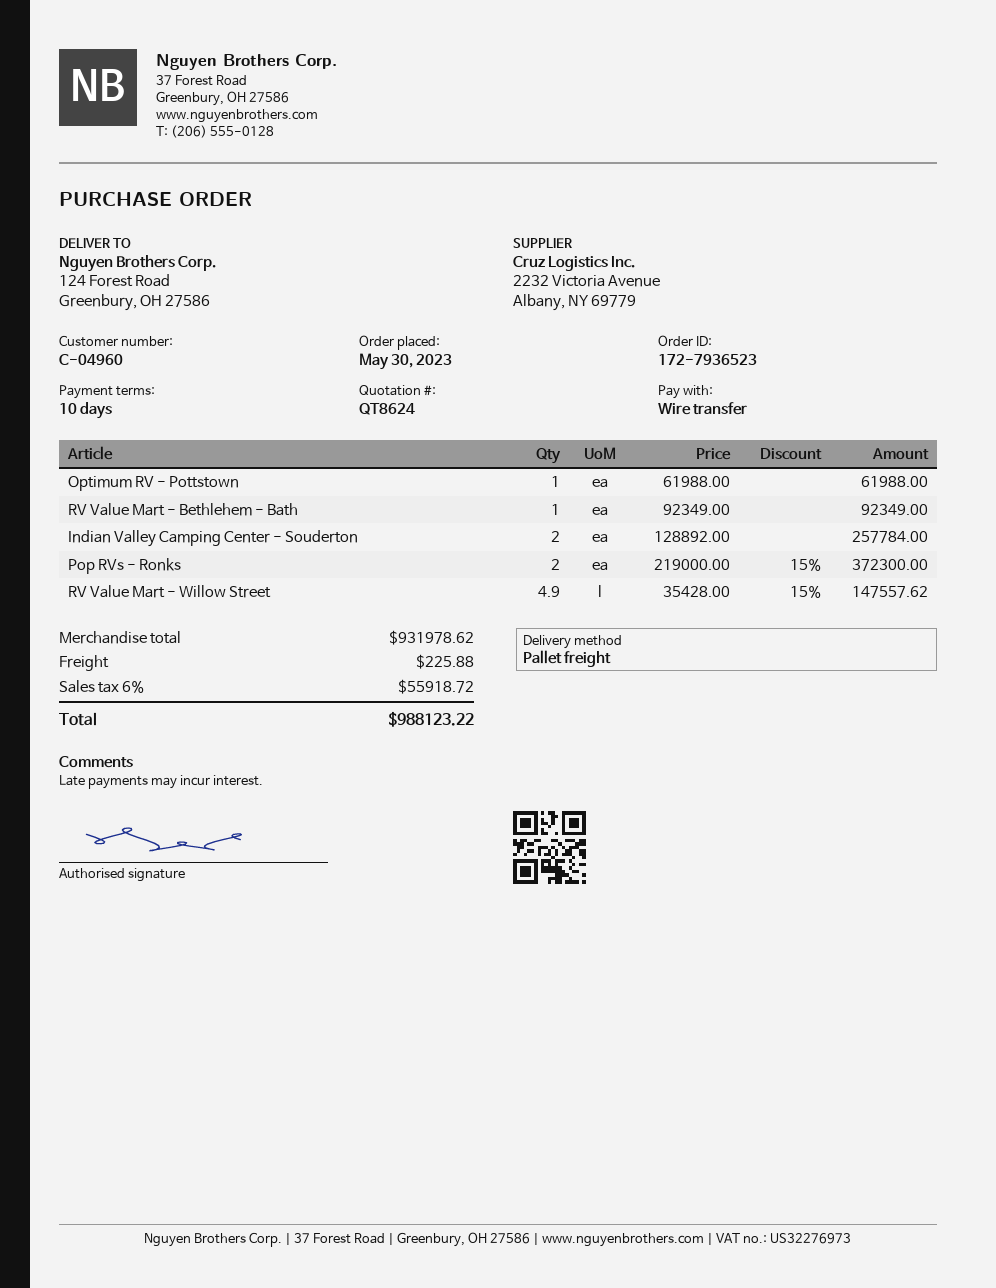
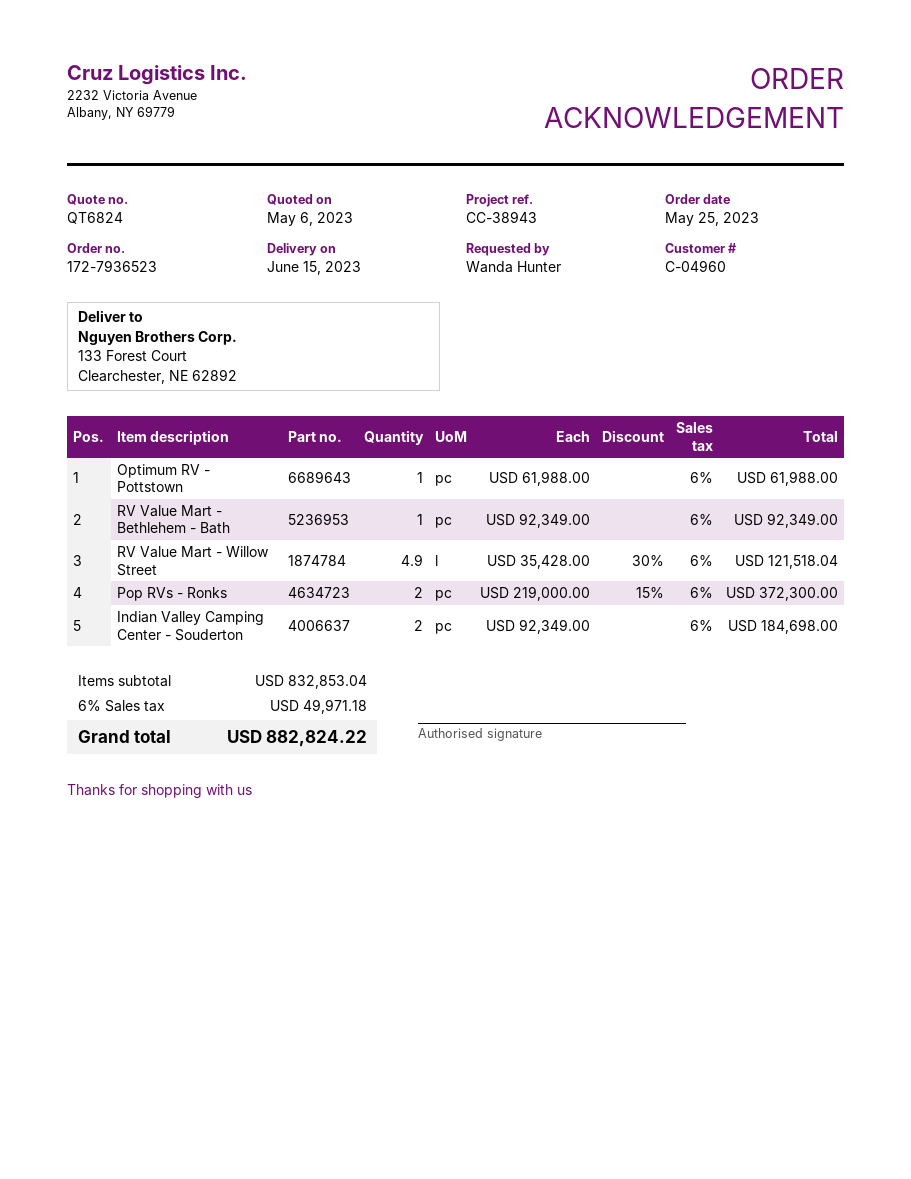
quote number: QT8624 -> QT6824
order date: 2023-05-30 -> 2023-05-25
ship to: 124 Forest Road, Greenbury, OH 27586 -> 133 Forest Court, Clearchester, NE 62892
Indian Valley Camping Center - Souderton: 2 x 128892.00 = 257784.00 -> 2 x 92349.00 = 184698.00
RV Value Mart - Willow Street: 4.9 x 35428.00 - 15% = 147557.62 -> 4.9 x 35428.00 - 30% = 121518.04
subtotal: 931978.62 -> 832853.04
shipping: 225.88 -> none
tax: 6% = 55918.72 -> 6% = 49971.18
total: 988123.22 -> 882824.22

